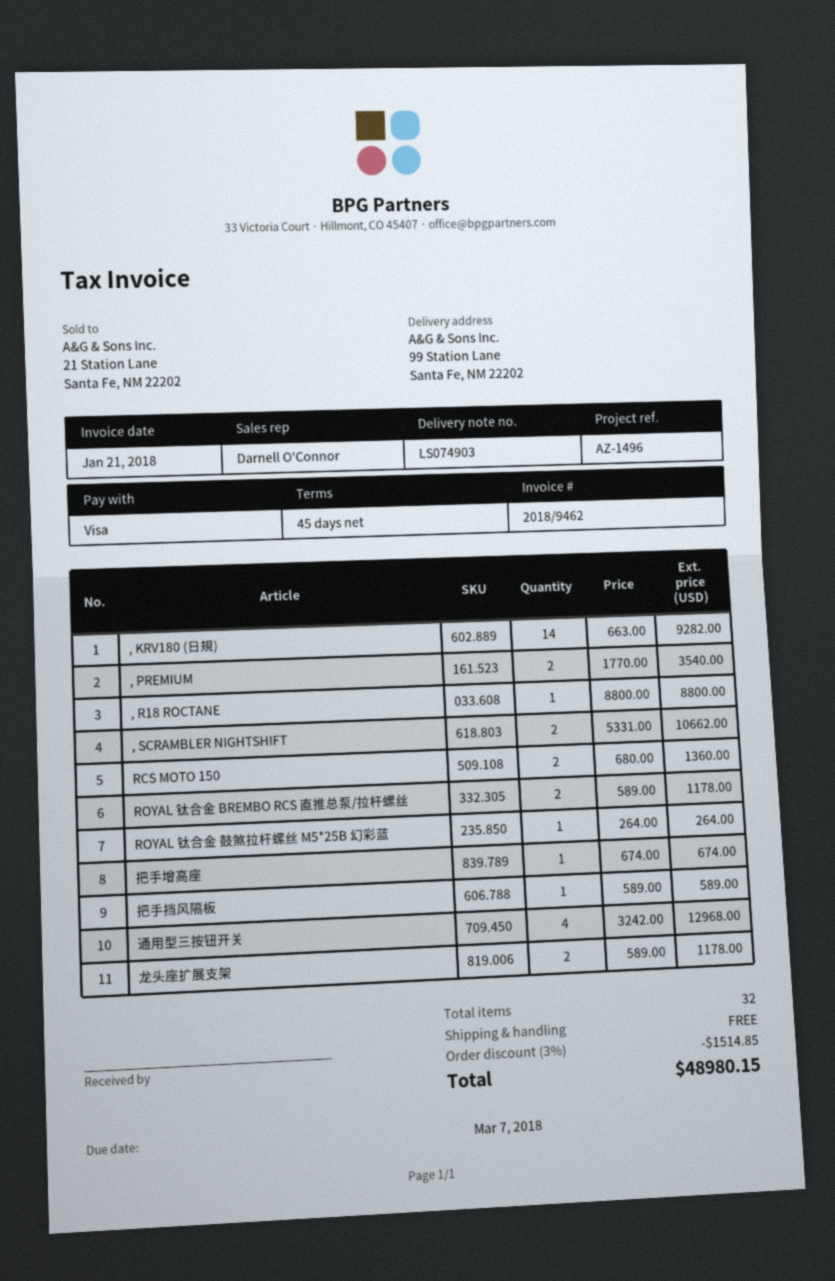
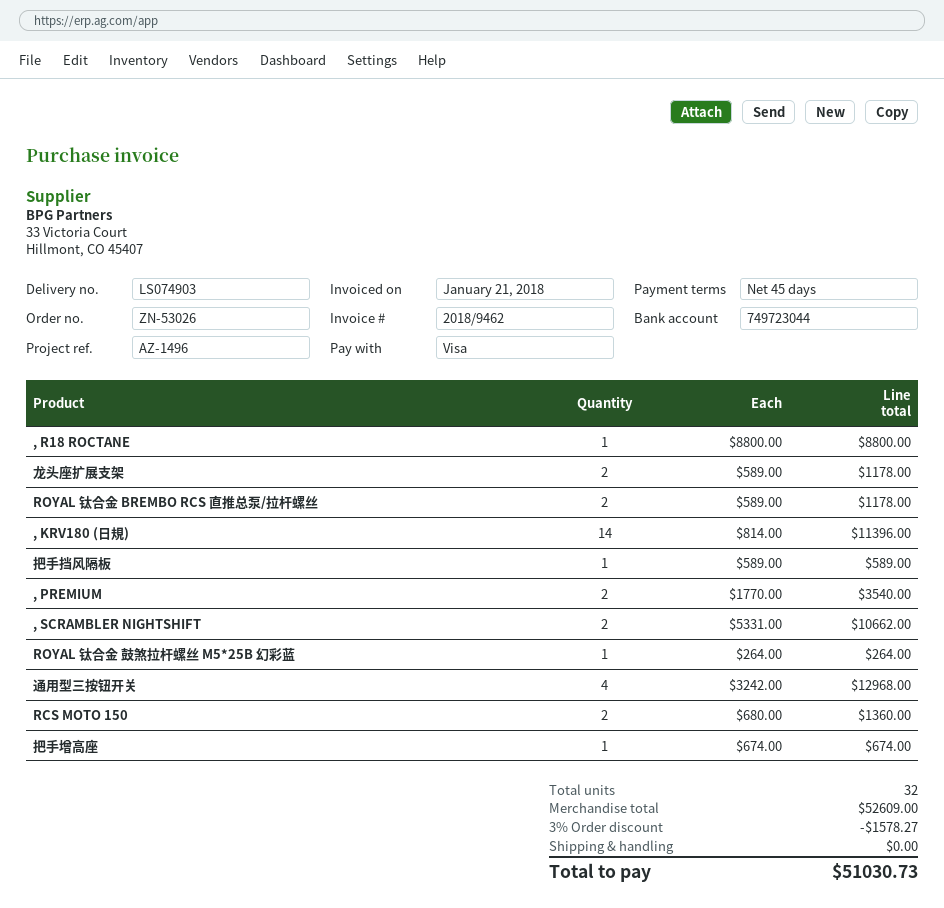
, KRV180 (日規): 14 x 663.00 = 9282.00 -> 14 x 814.00 = 11396.00
discount: 3% = 1514.85 -> 3% = 1578.27
total: 48980.15 -> 51030.73

